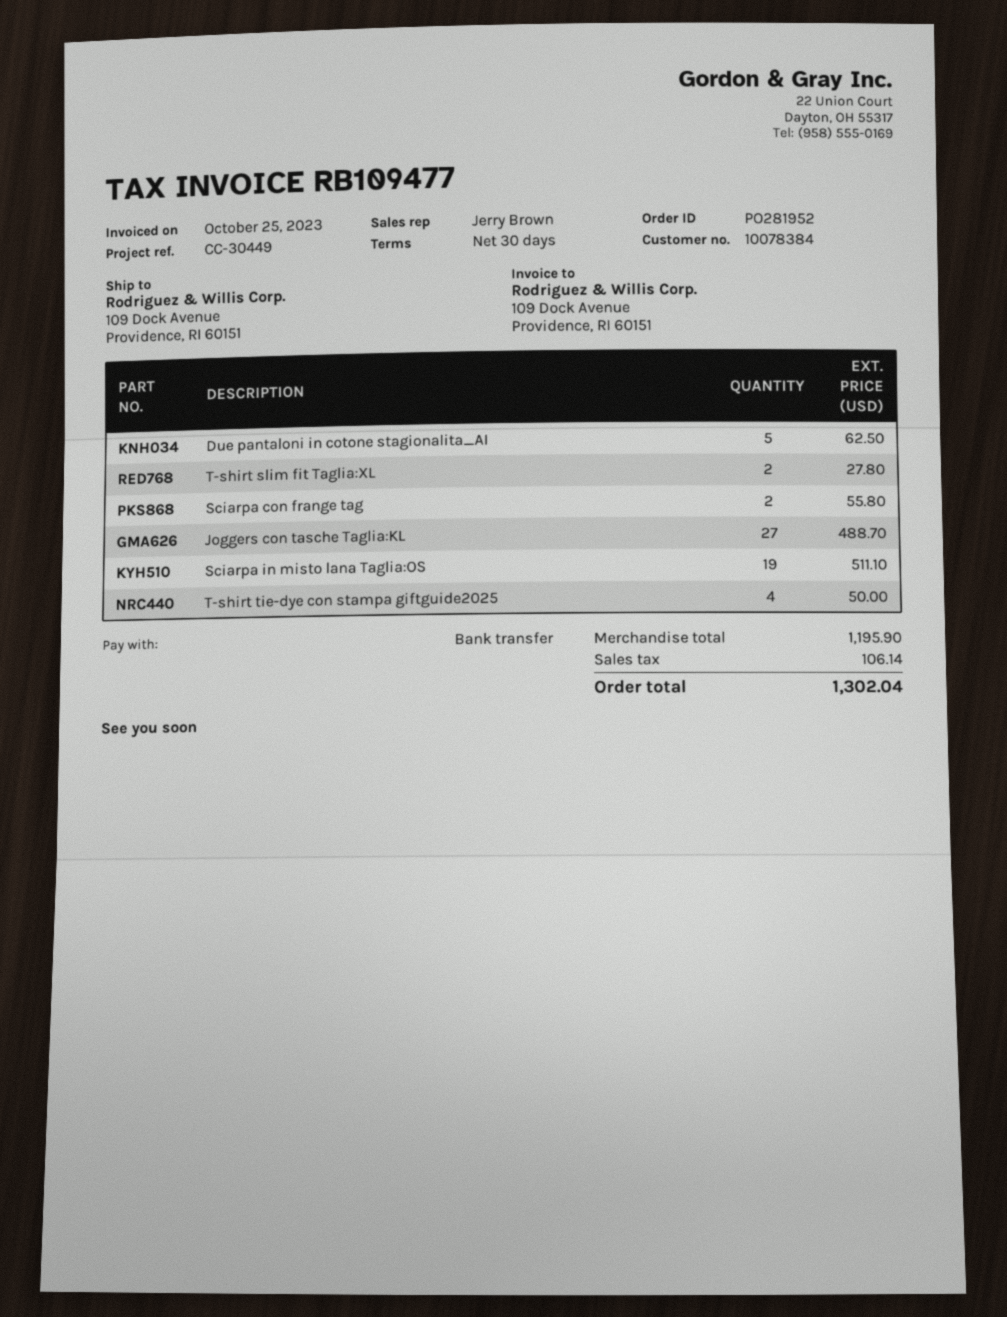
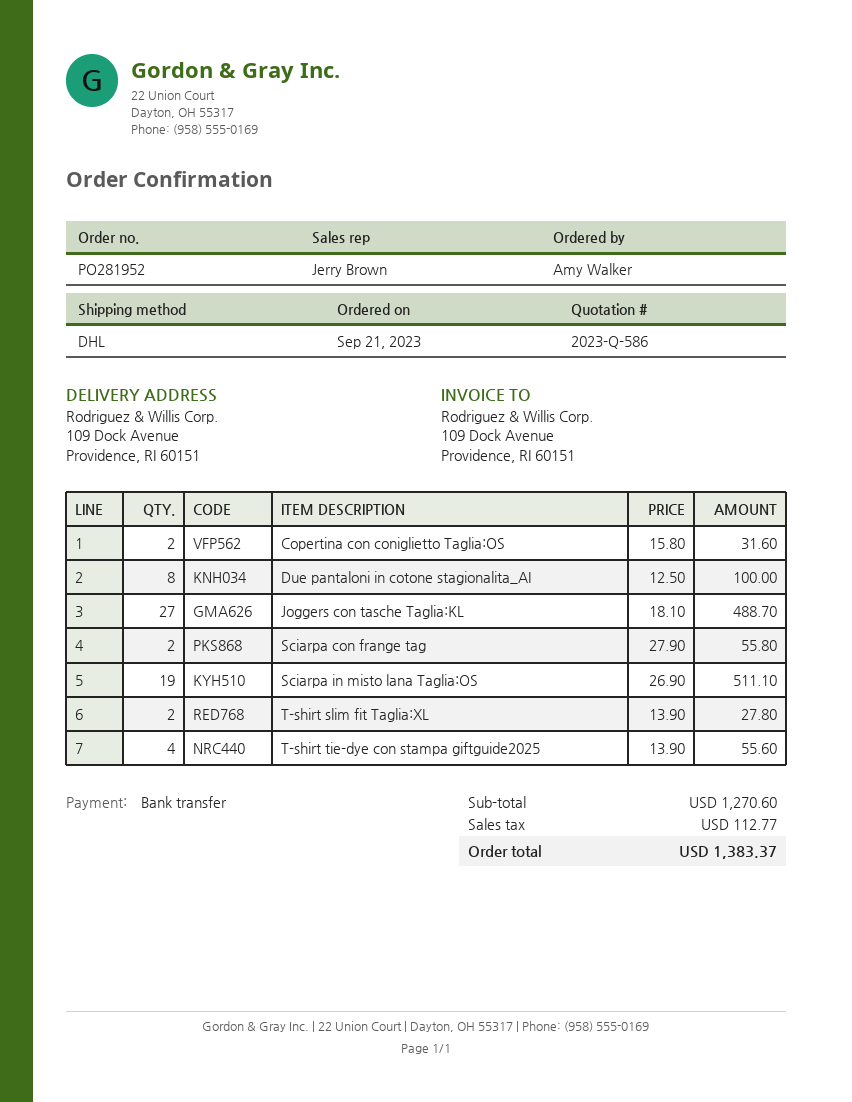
Due pantaloni in cotone stagionalita_AI: 5 for 62.50 -> 8 for 100.00
T-shirt tie-dye con stampa giftguide2025: 4 for 50.00 -> 4 for 55.60
Copertina con coniglietto Taglia:OS: none -> 2 for 31.60
subtotal: 1195.90 -> 1270.60
tax: 106.14 -> 112.77
total: 1302.04 -> 1383.37

